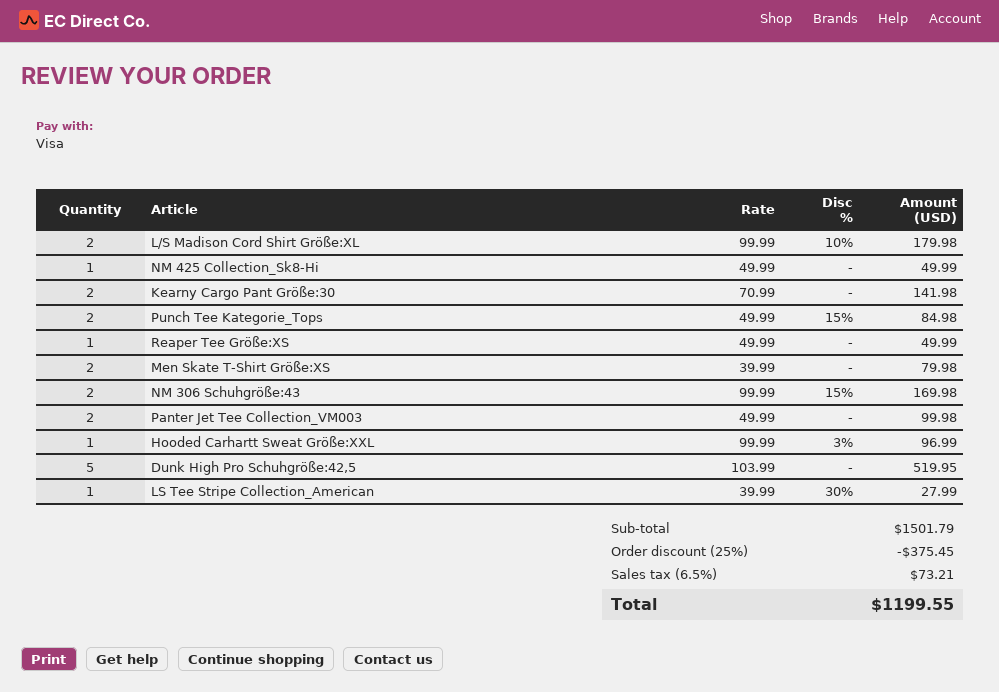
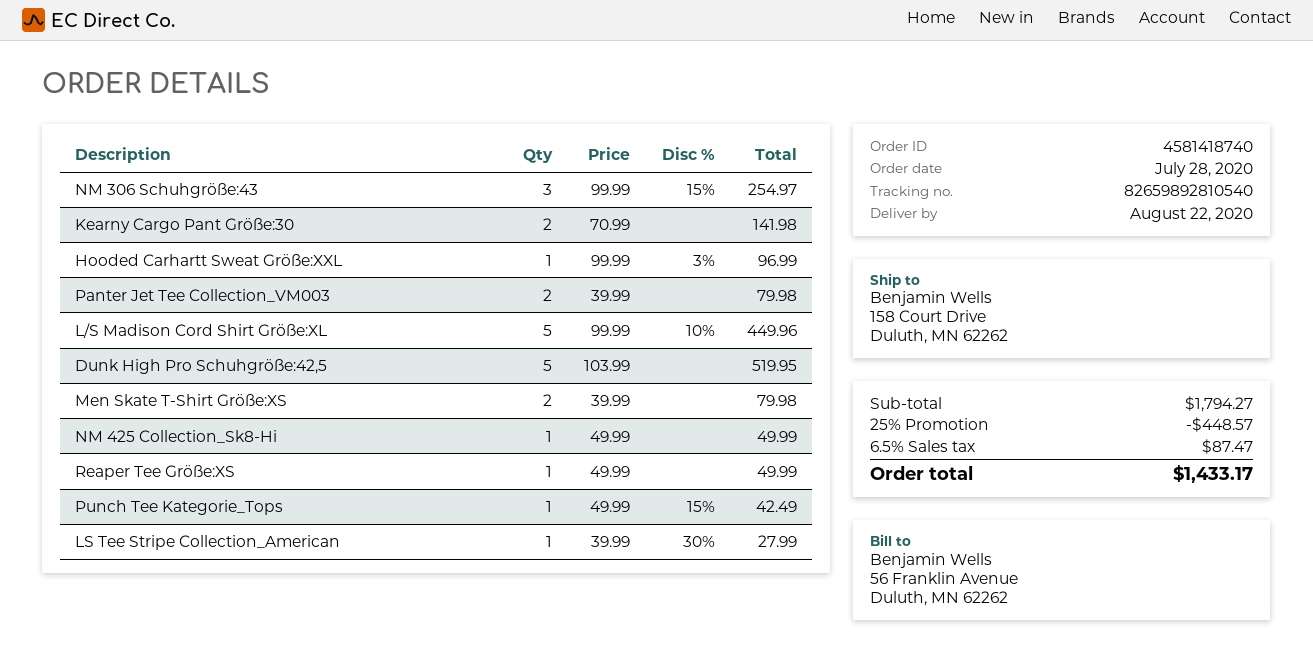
L/S Madison Cord Shirt Größe:XL: 2 x 99.99 - 10% = 179.98 -> 5 x 99.99 - 10% = 449.96
Punch Tee Kategorie_Tops: 2 x 49.99 - 15% = 84.98 -> 1 x 49.99 - 15% = 42.49
NM 306 Schuhgröße:43: 2 x 99.99 - 15% = 169.98 -> 3 x 99.99 - 15% = 254.97
Panter Jet Tee Collection_VM003: 2 x 49.99 = 99.98 -> 2 x 39.99 = 79.98
subtotal: 1501.79 -> 1794.27
discount: 25% = 375.45 -> 25% = 448.57
tax: 6.5% = 73.21 -> 6.5% = 87.47
total: 1199.55 -> 1433.17

